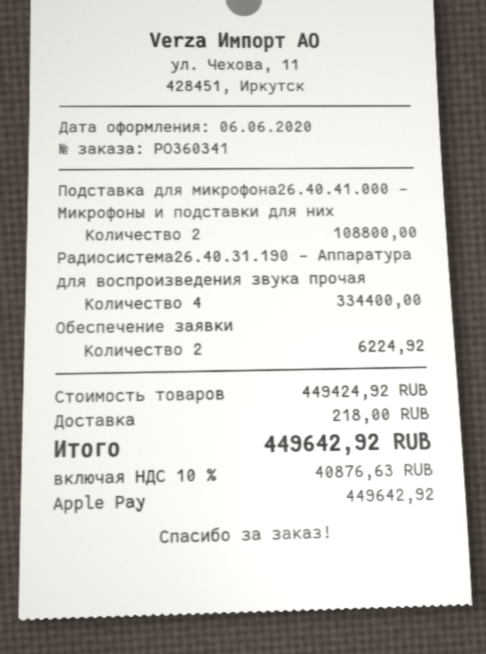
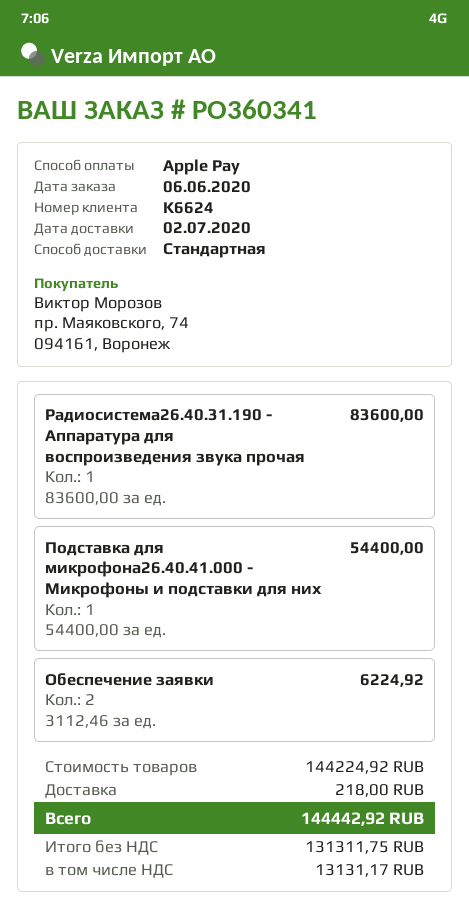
Подставка для микрофона26.40.41.000 - Микрофоны и подставки для них: 2 for 108800.00 -> 1 for 54400.00
Радиосистема26.40.31.190 - Аппаратура для воспроизведения звука прочая: 4 for 334400.00 -> 1 for 83600.00
subtotal: 449424.92 -> 144224.92
tax: 40876.63 -> 13131.17
total: 449642.92 -> 144442.92

